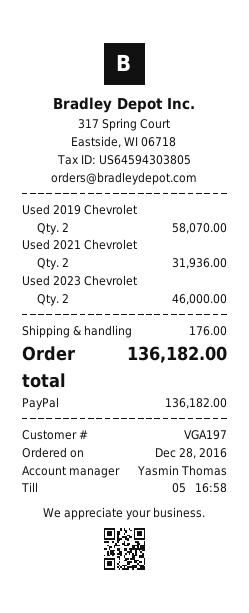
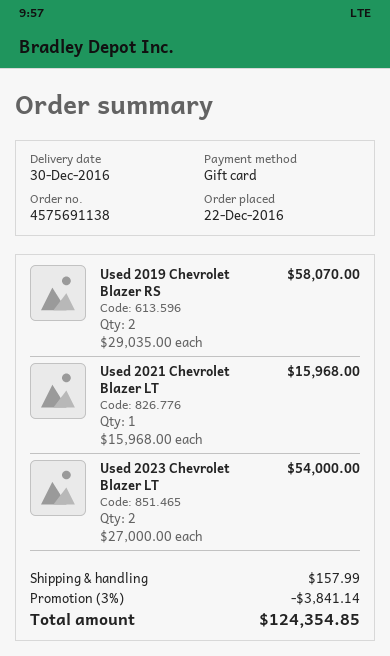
order date: 2016-12-28 -> 2016-12-22
payment method: PayPal -> gift card
Used 2021 Chevrolet: 2 for 31936.00 -> 1 for 15968.00
Used 2023 Chevrolet: 2 for 46000.00 -> 2 for 54000.00
discount: none -> 3% = 3841.14
shipping: 176.00 -> 157.99
total: 136182.00 -> 124354.85

